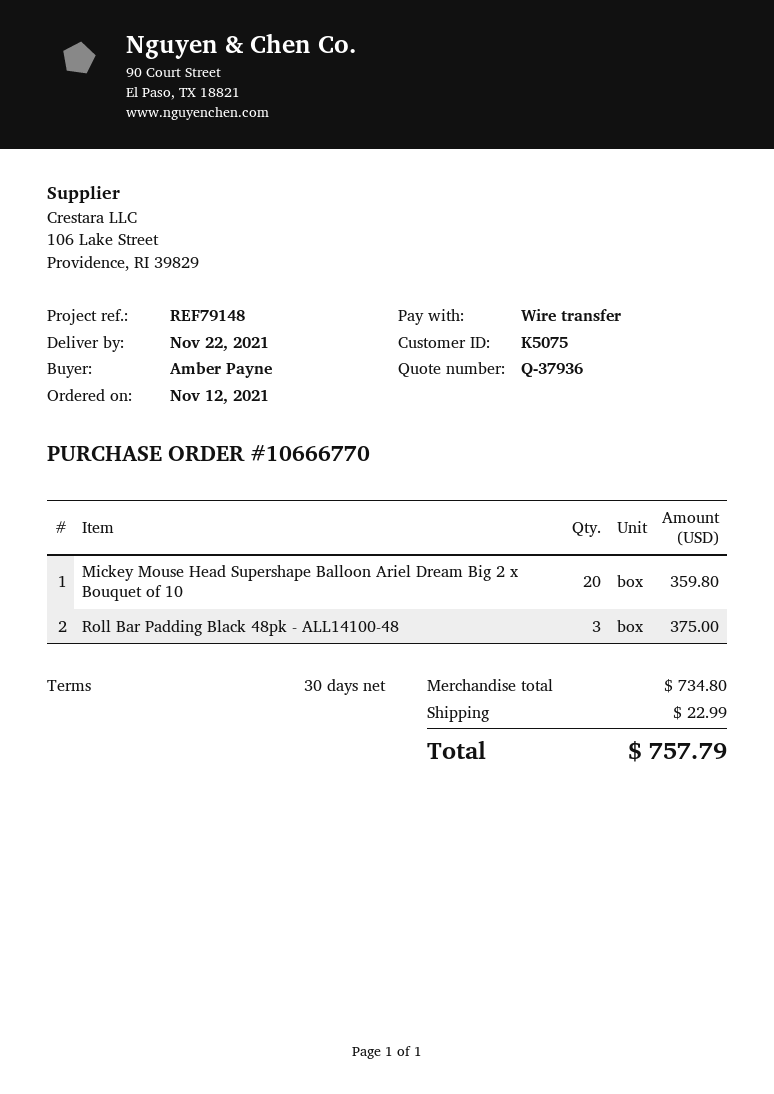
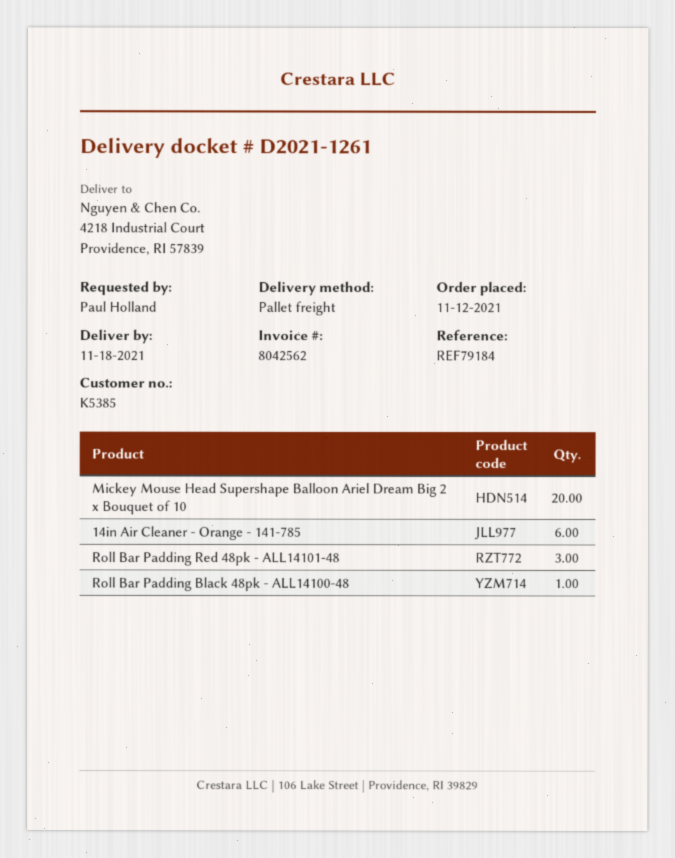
delivery date: 2021-11-22 -> 2021-11-18
customer number: K5075 -> K5385
reference: REF79148 -> REF79184
ordered by: Amber Payne -> Paul Holland
Roll Bar Padding Black 48pk - ALL14100-48: 3 -> 1
14in Air Cleaner - Orange - 141-785: none -> 6
Roll Bar Padding Red 48pk - ALL14101-48: none -> 3

